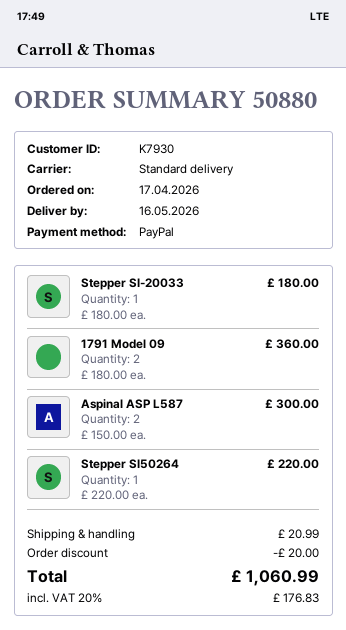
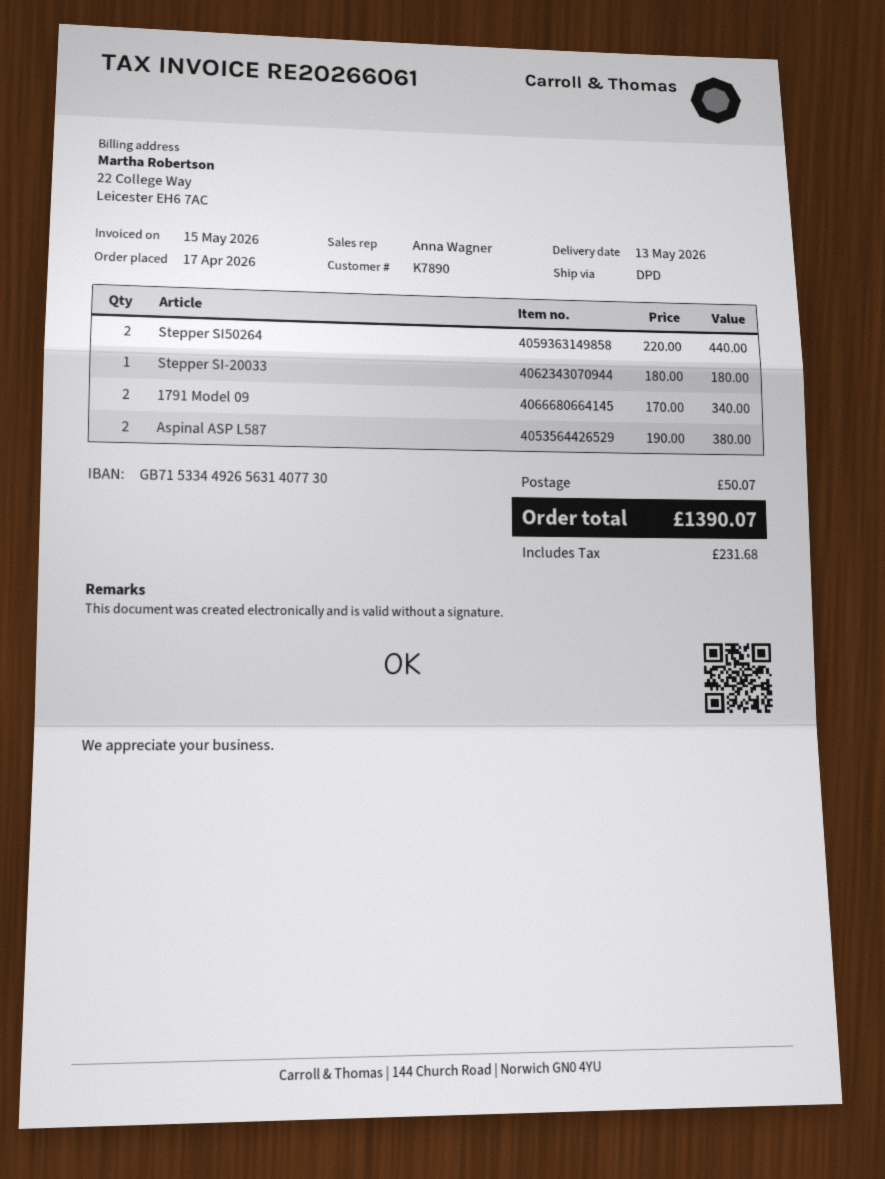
delivery date: 2026-05-16 -> 2026-05-13
customer number: K7930 -> K7890
shipping method: standard -> DPD
1791 Model 09: 2 x 180.00 = 360.00 -> 2 x 170.00 = 340.00
Aspinal ASP L587: 2 x 150.00 = 300.00 -> 2 x 190.00 = 380.00
Stepper SI50264: 1 x 220.00 = 220.00 -> 2 x 220.00 = 440.00
discount: 20.00 -> none
shipping: 20.99 -> 50.07
tax: 176.83 -> 231.68
total: 1060.99 -> 1390.07

